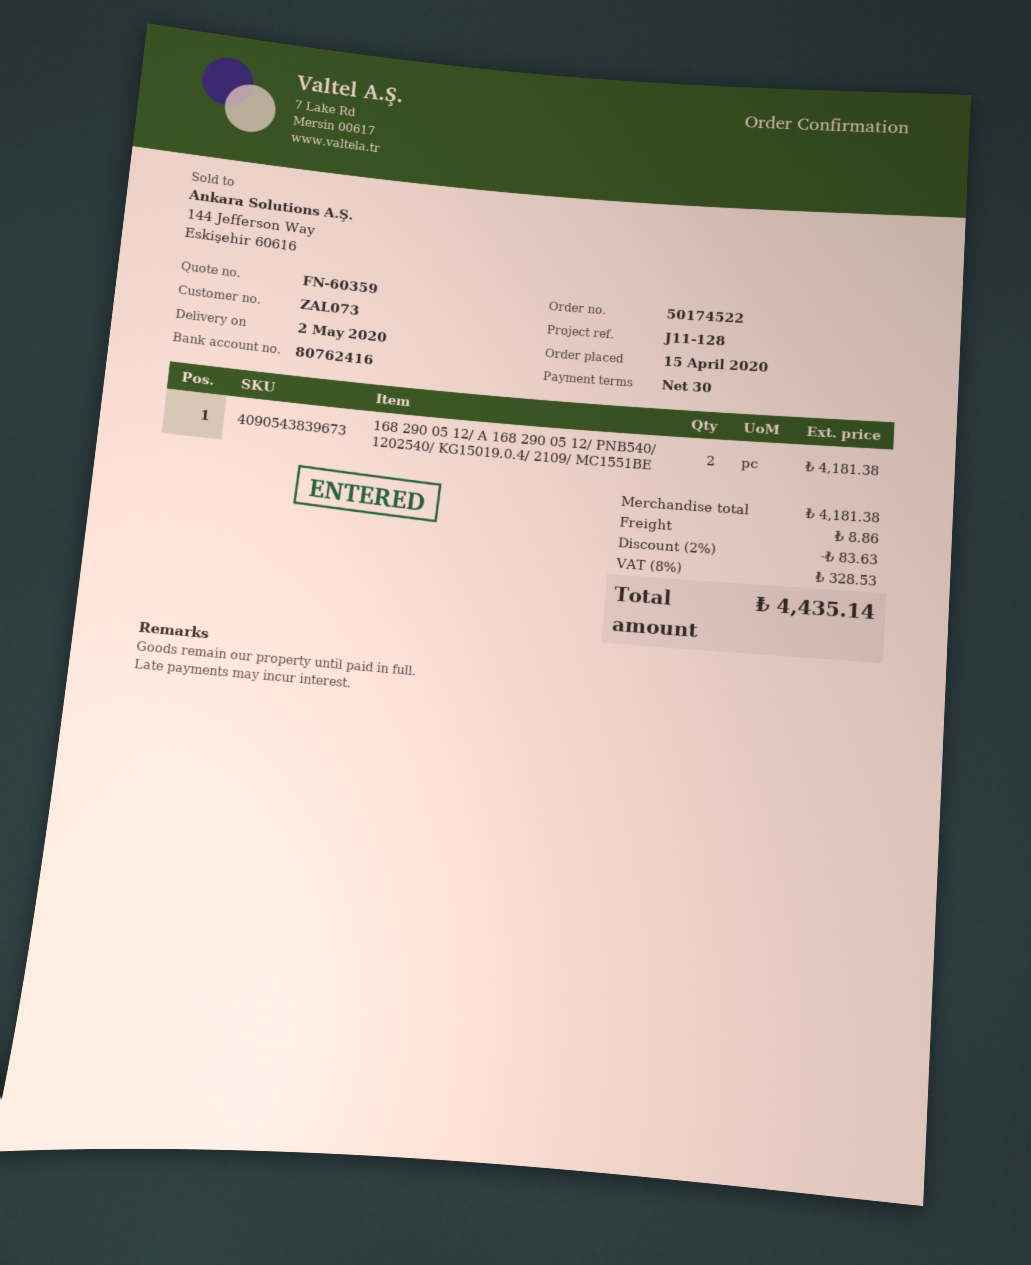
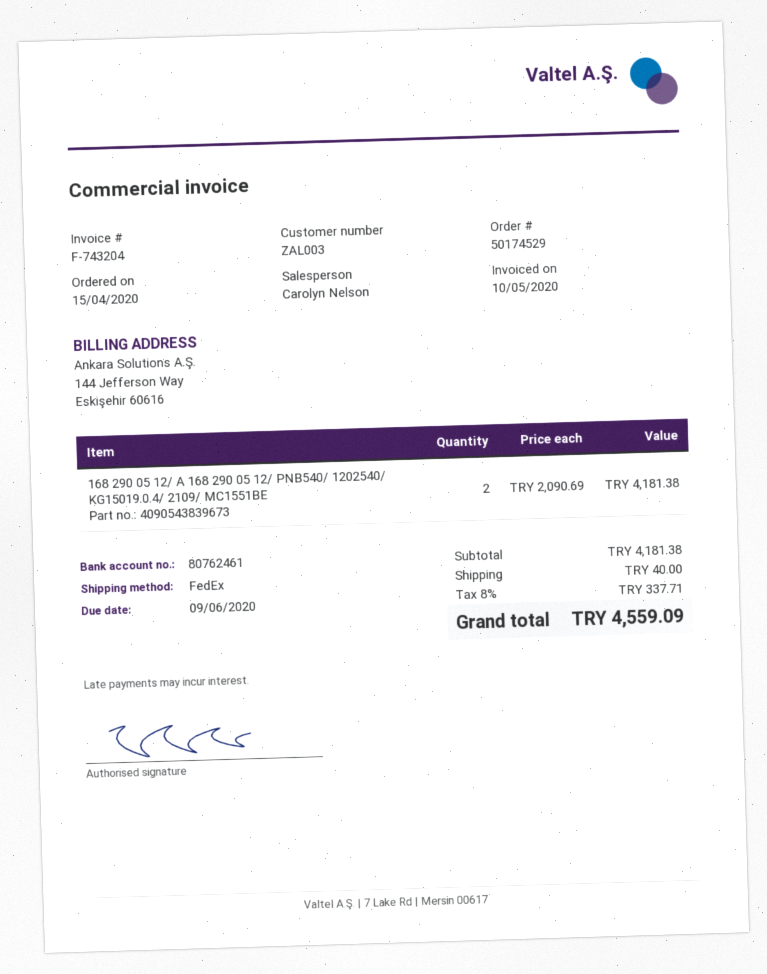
order number: 50174522 -> 50174529
customer number: ZAL073 -> ZAL003
bank account: 80762416 -> 80762461
discount: 2% = 83.63 -> none
shipping: 8.86 -> 40.00
tax: 8% = 328.53 -> 8% = 337.71
total: 4435.14 -> 4559.09

